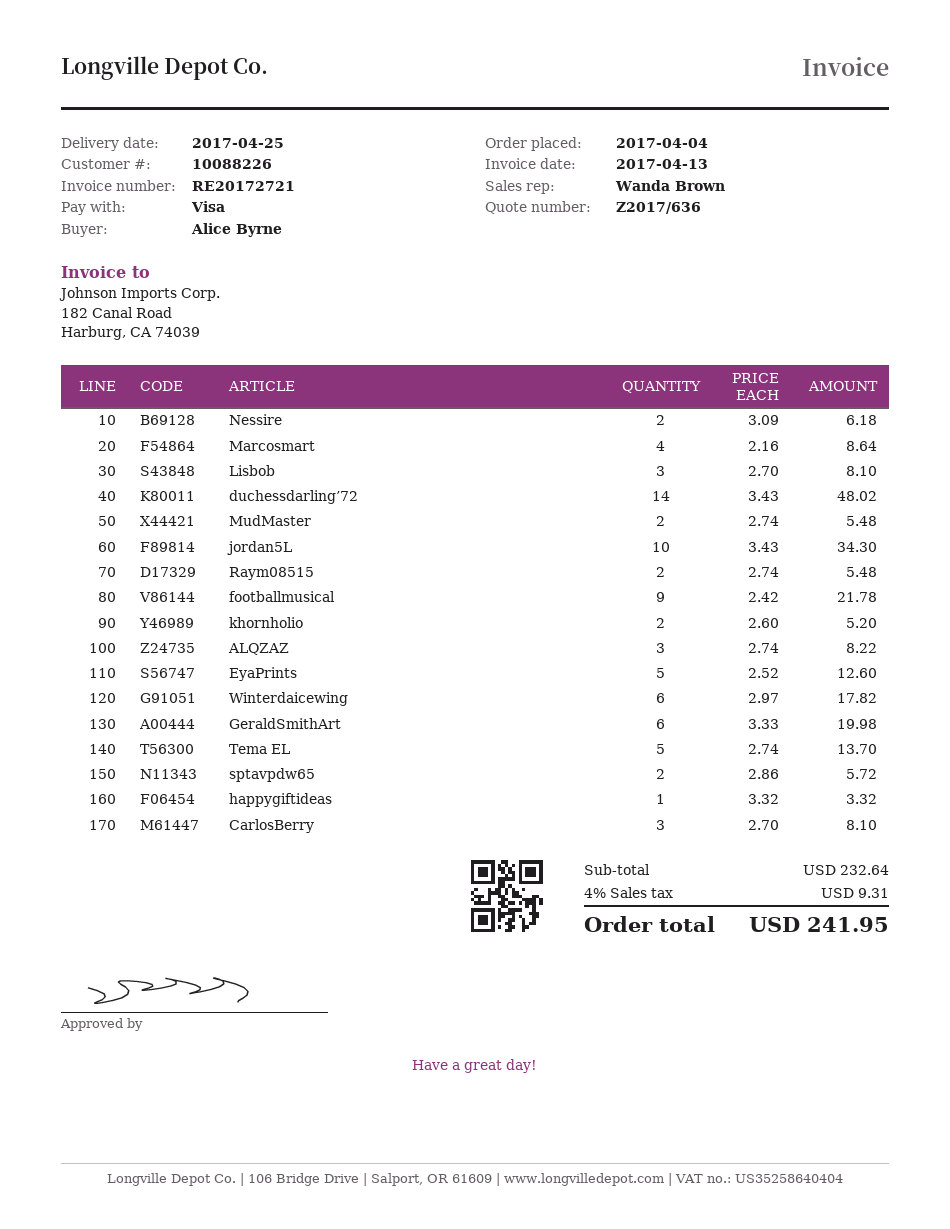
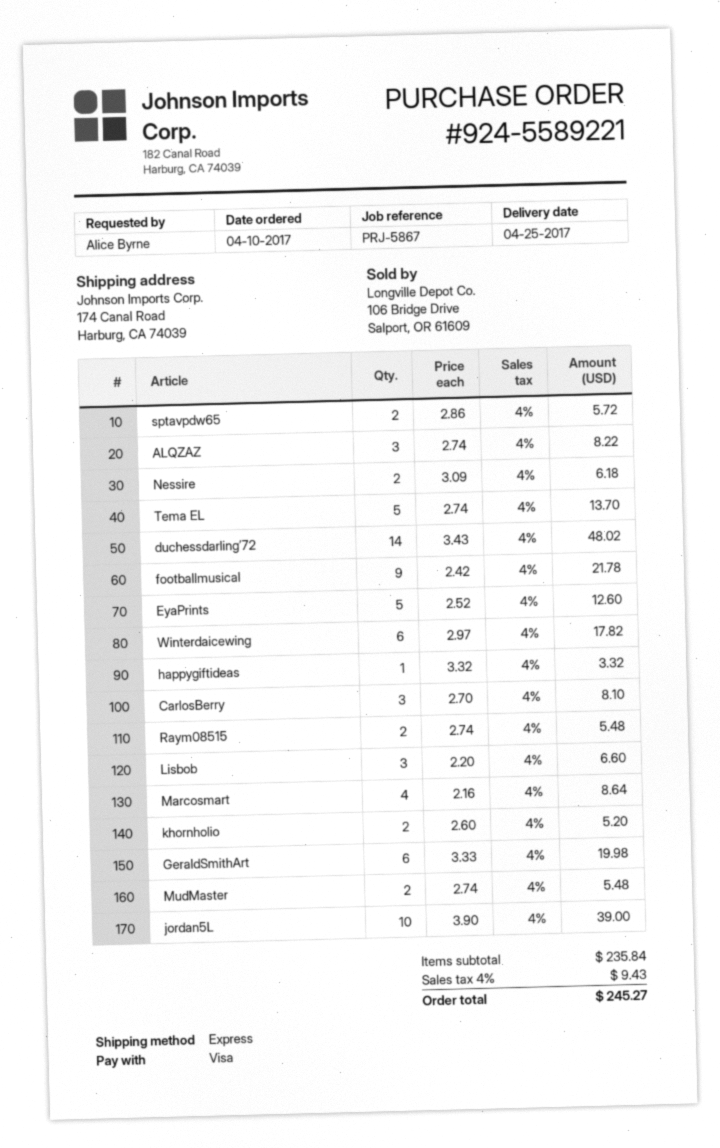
order date: 2017-04-04 -> 2017-04-10
Lisbob: 3 x 2.70 = 8.10 -> 3 x 2.20 = 6.60
jordan5L: 10 x 3.43 = 34.30 -> 10 x 3.90 = 39.00
subtotal: 232.64 -> 235.84
tax: 4% = 9.31 -> 4% = 9.43
total: 241.95 -> 245.27

